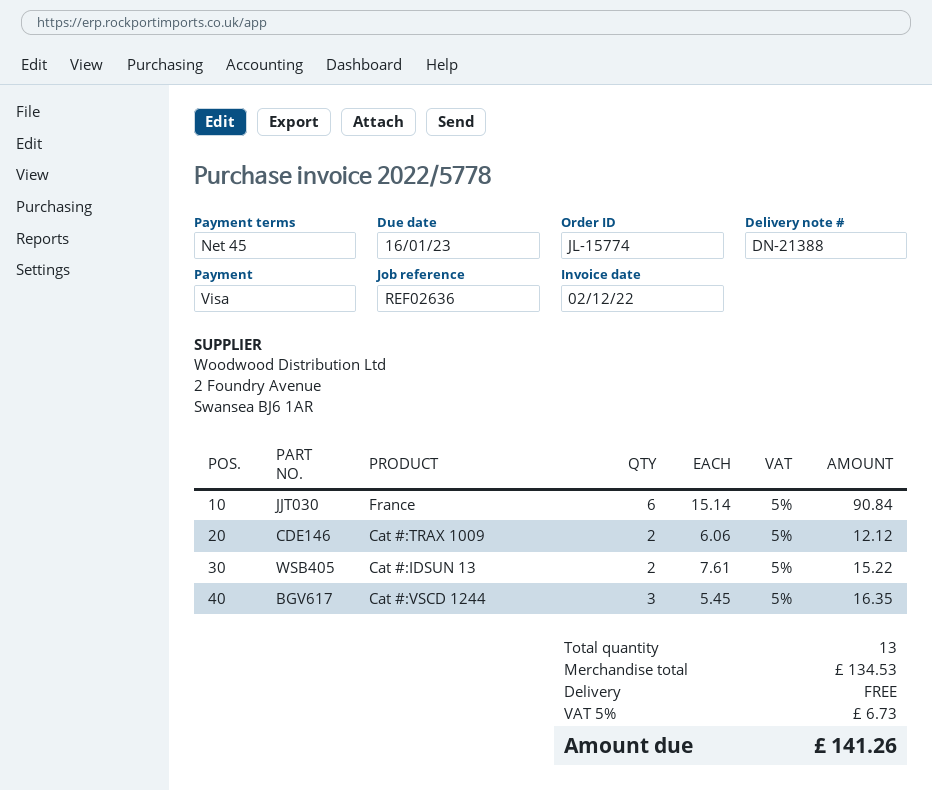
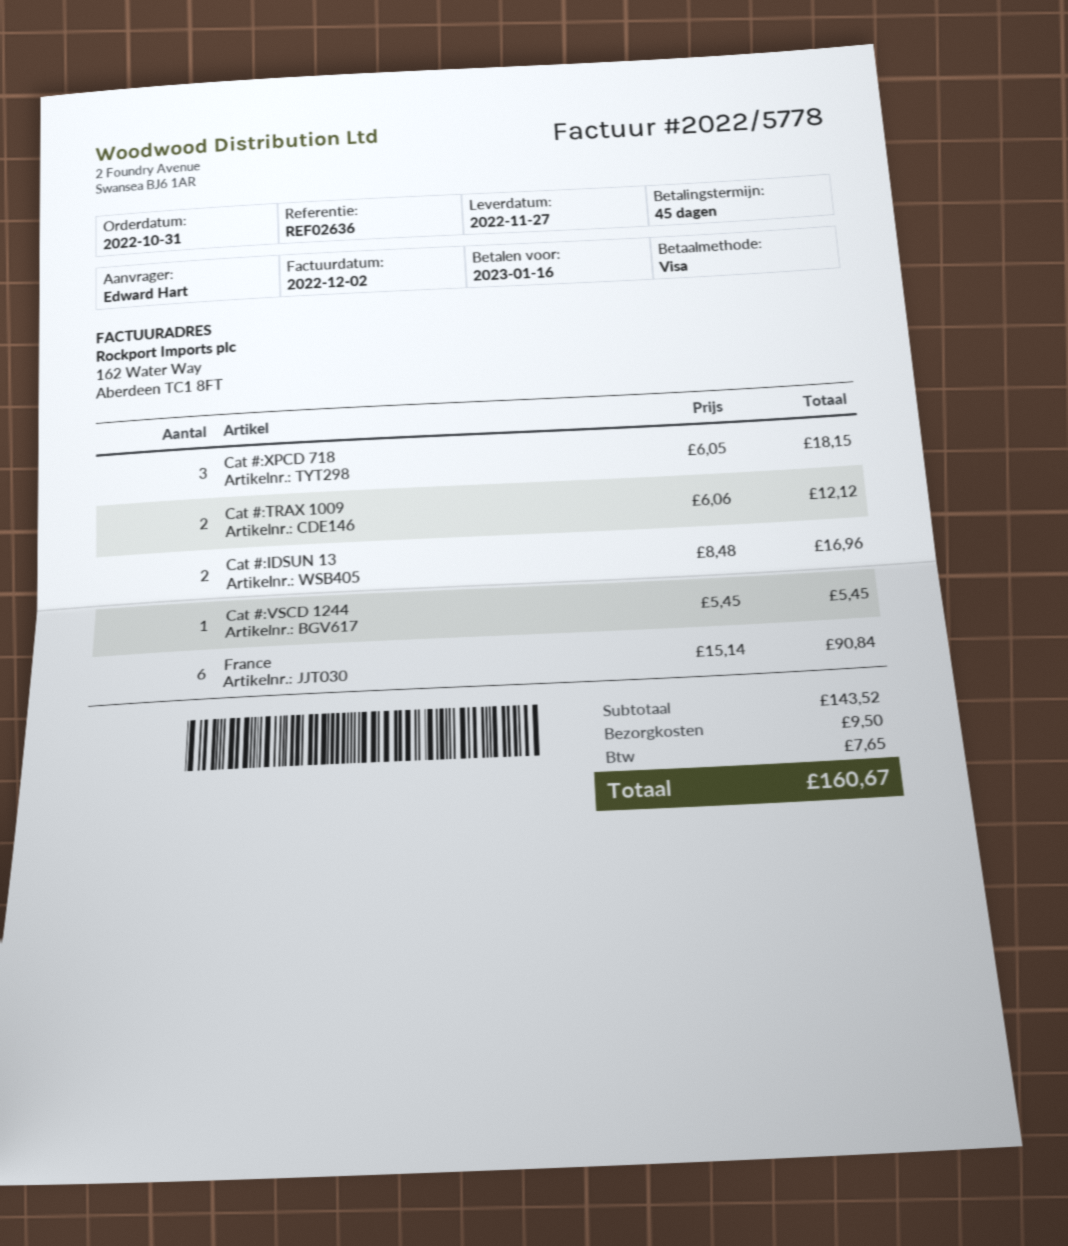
Cat #:IDSUN 13: 2 x 7.61 = 15.22 -> 2 x 8.48 = 16.96
Cat #:VSCD 1244: 3 x 5.45 = 16.35 -> 1 x 5.45 = 5.45
Cat #:XPCD 718: none -> 3 x 6.05 = 18.15
subtotal: 134.53 -> 143.52
shipping: 0.00 -> 9.50
tax: 6.73 -> 7.65
total: 141.26 -> 160.67

